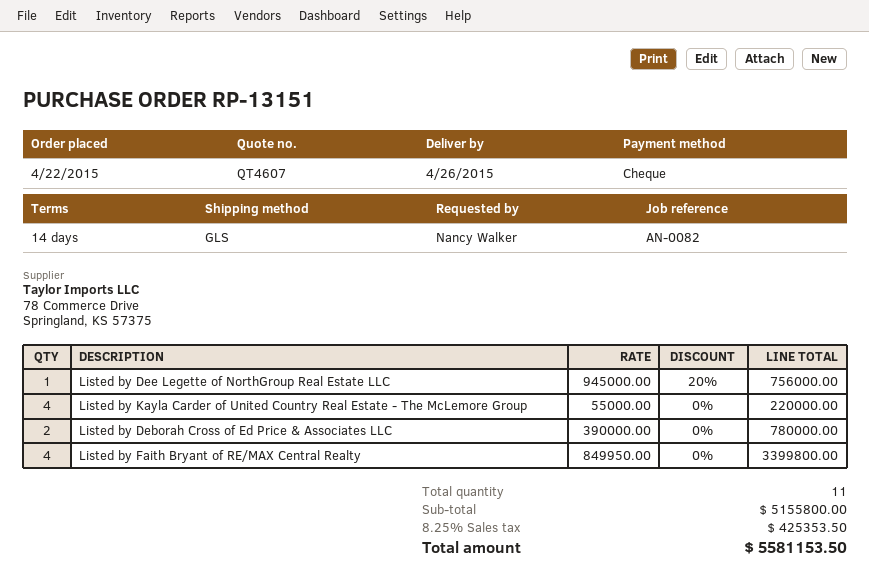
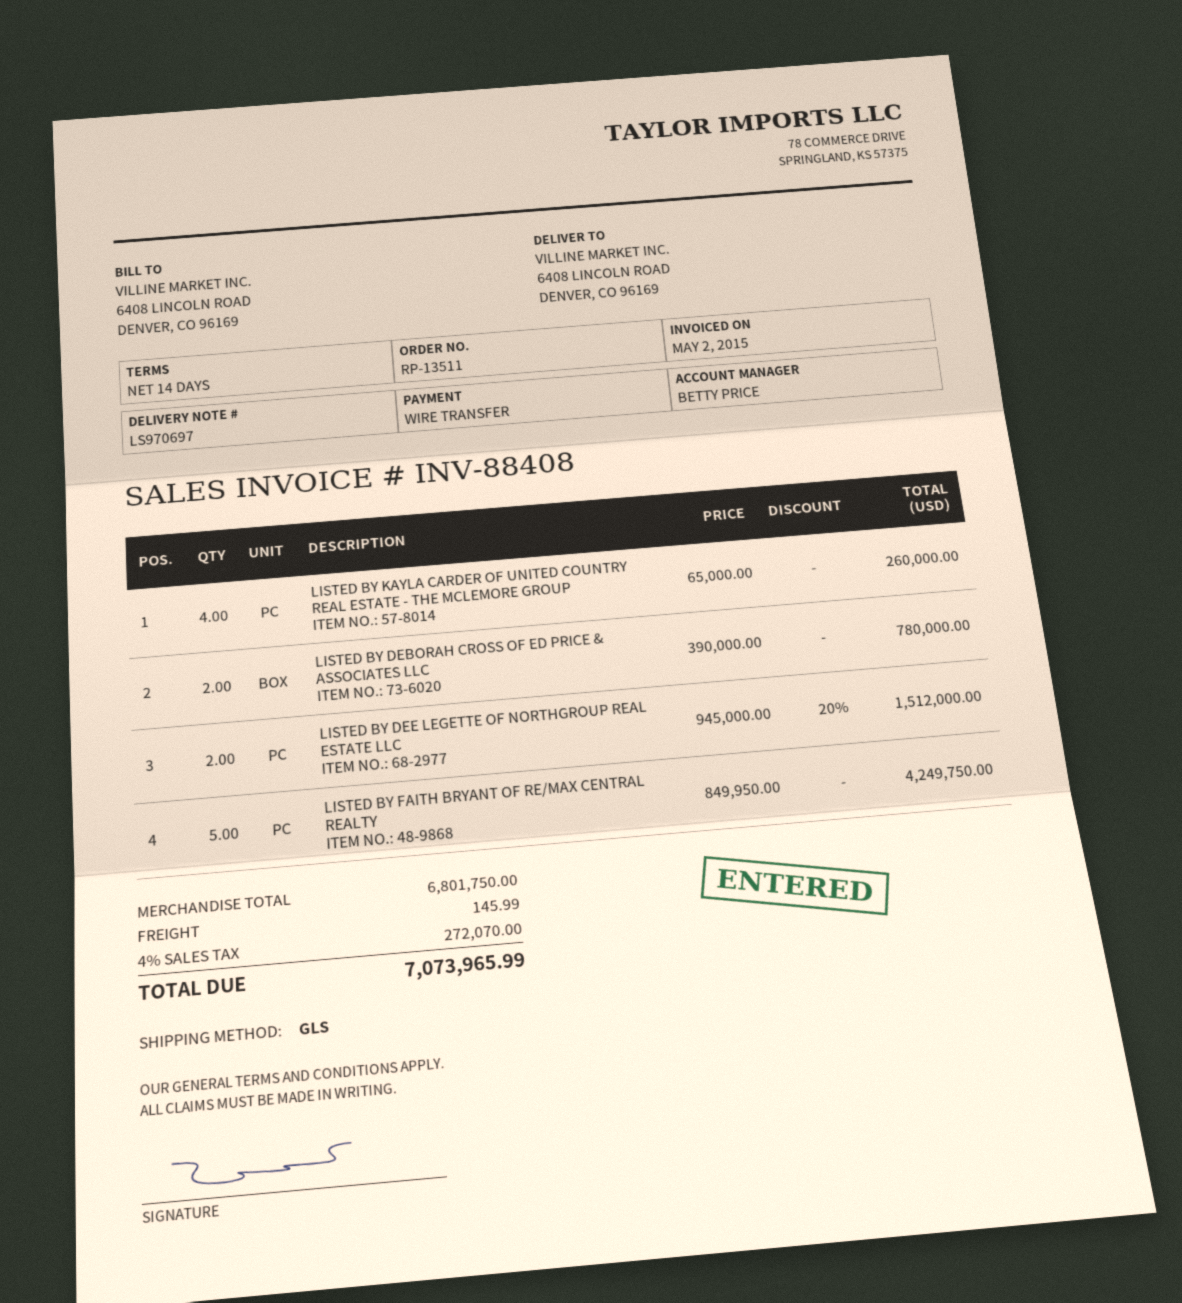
order number: RP-13151 -> RP-13511
payment method: cheque -> bank transfer
Listed by Dee Legette of NorthGroup Real Estate LLC: 1 x 945000.00 - 20% = 756000.00 -> 2 x 945000.00 - 20% = 1512000.00
Listed by Kayla Carder of United Country Real Estate - The McLemore Group: 4 x 55000.00 = 220000.00 -> 4 x 65000.00 = 260000.00
Listed by Faith Bryant of RE/MAX Central Realty: 4 x 849950.00 = 3399800.00 -> 5 x 849950.00 = 4249750.00
subtotal: 5155800.00 -> 6801750.00
shipping: none -> 145.99
tax: 8.25% = 425353.50 -> 4% = 272070.00
total: 5581153.50 -> 7073965.99

